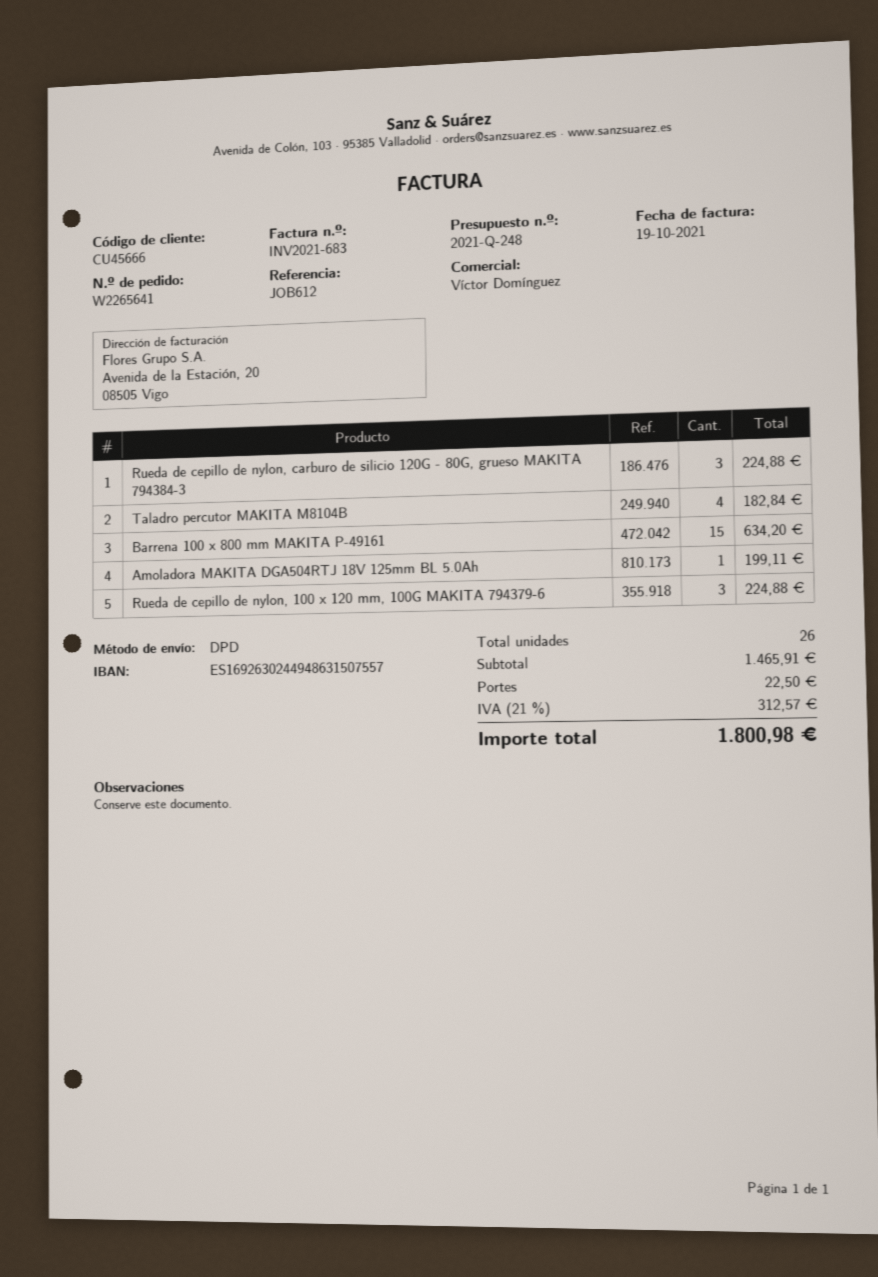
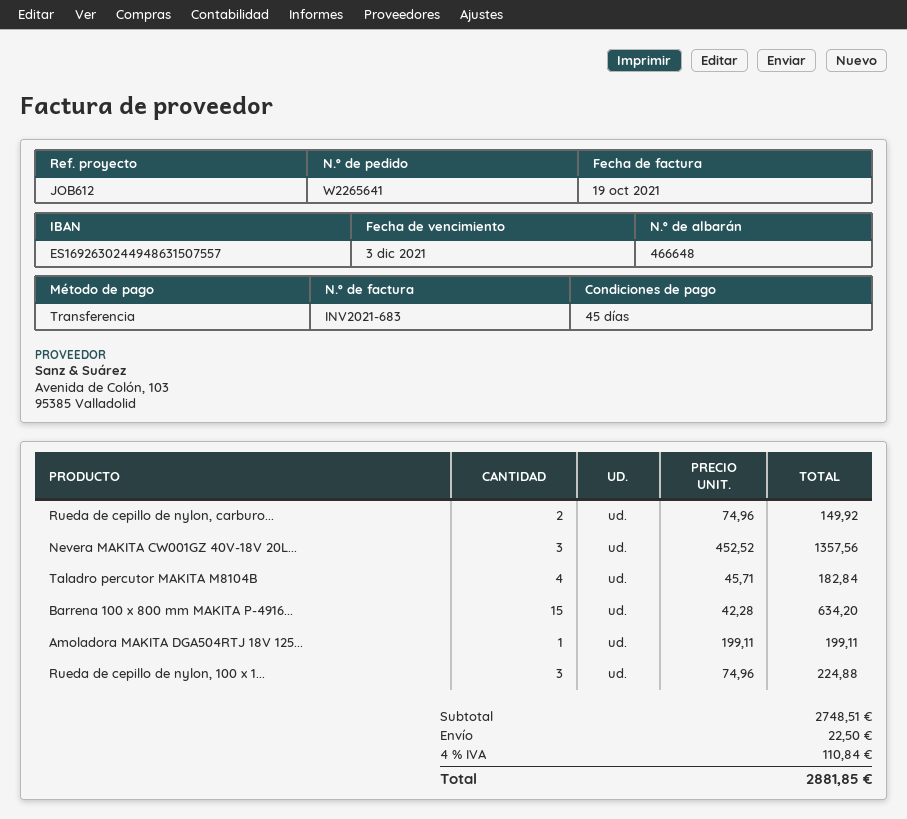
Rueda de cepillo de nylon, carburo de silicio 120G - 80G, grueso MAKITA 794384-3: 3 for 224.88 -> 2 for 149.92
Nevera MAKITA CW001GZ 40V-18V 20L...: none -> 3 for 1357.56
subtotal: 1465.91 -> 2748.51
tax: 21% = 312.57 -> 4% = 110.84
total: 1800.98 -> 2881.85

